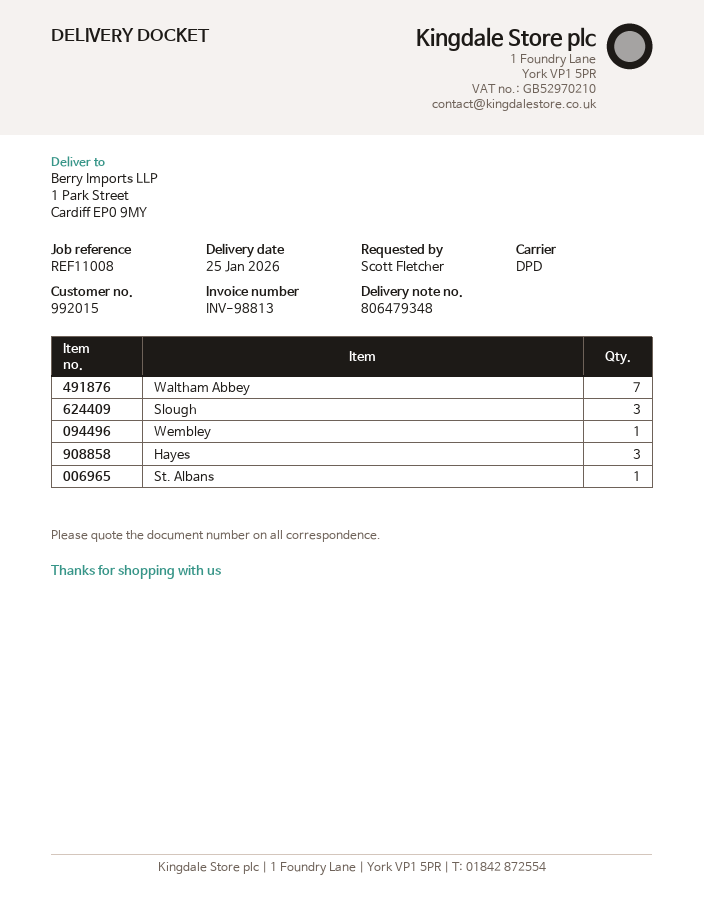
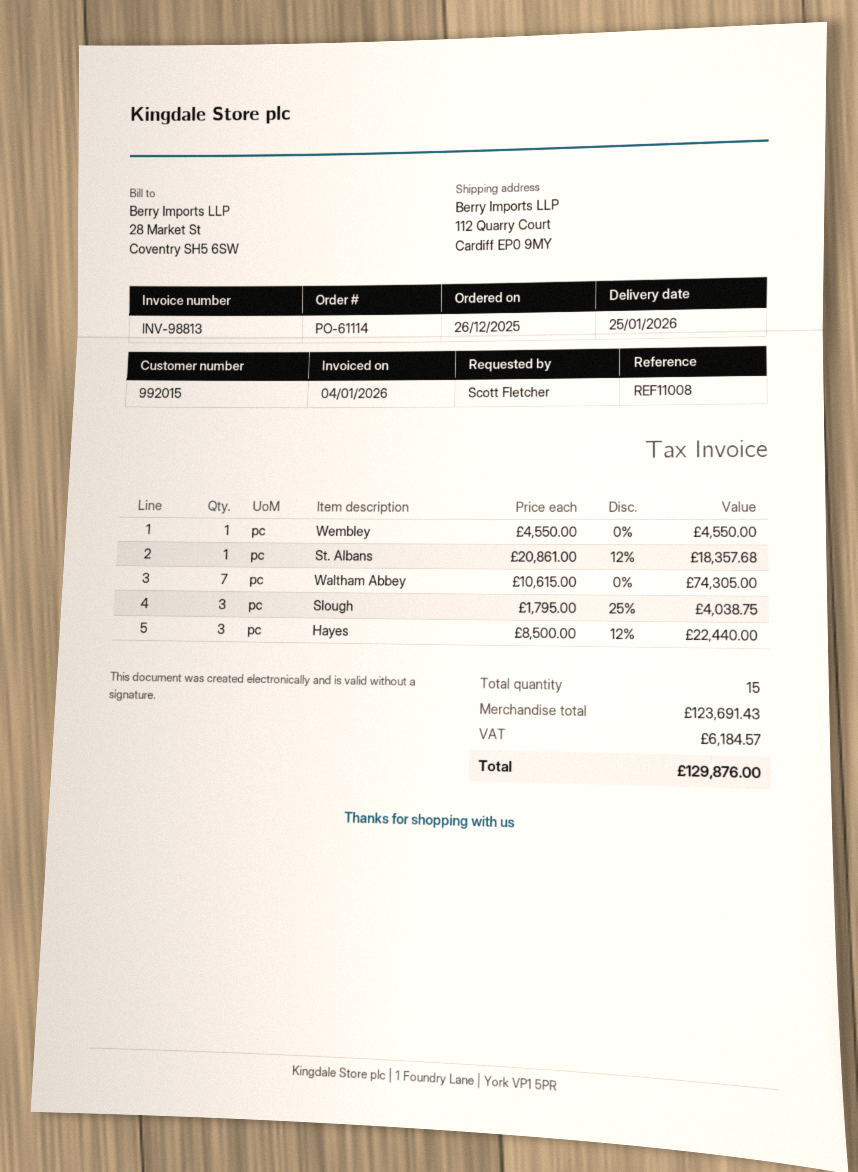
ship to: 1 Park Street, Cardiff EP0 9MY -> 112 Quarry Court, Cardiff EP0 9MY

